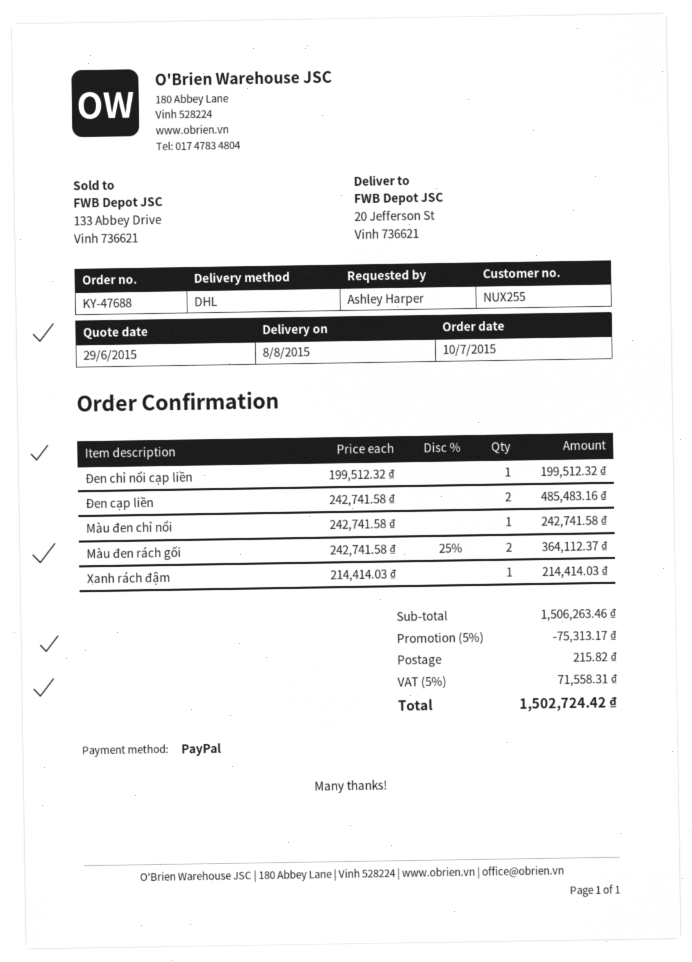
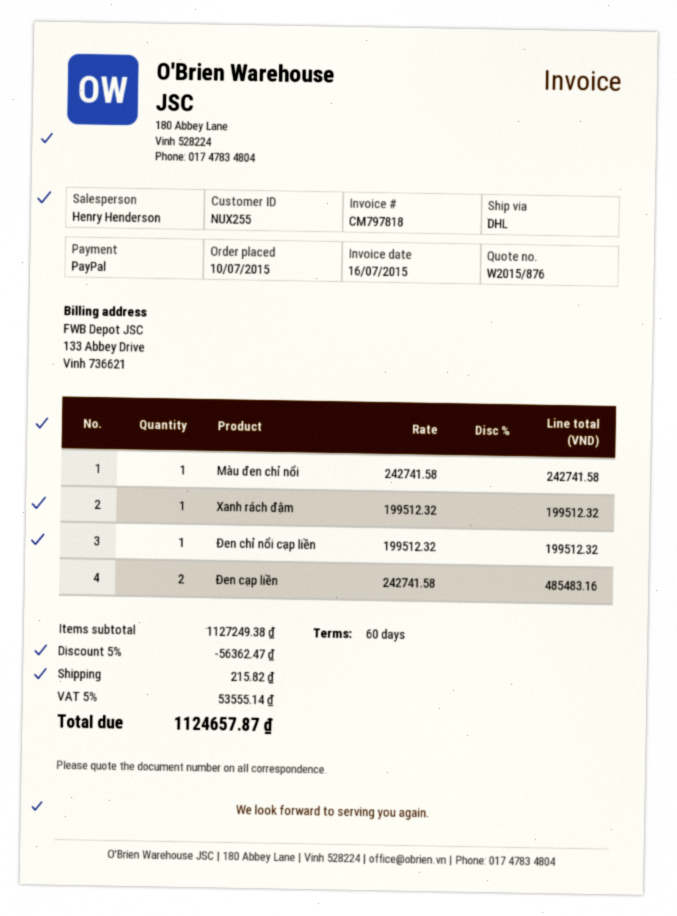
Màu đen rách gối: 2 x 242741.58 - 25% = 364112.37 -> none
Xanh rách đậm: 1 x 214414.03 = 214414.03 -> 1 x 199512.32 = 199512.32
subtotal: 1506263.46 -> 1127249.38
discount: 5% = 75313.17 -> 5% = 56362.47
tax: 5% = 71558.31 -> 5% = 53555.14
total: 1502724.42 -> 1124657.87

